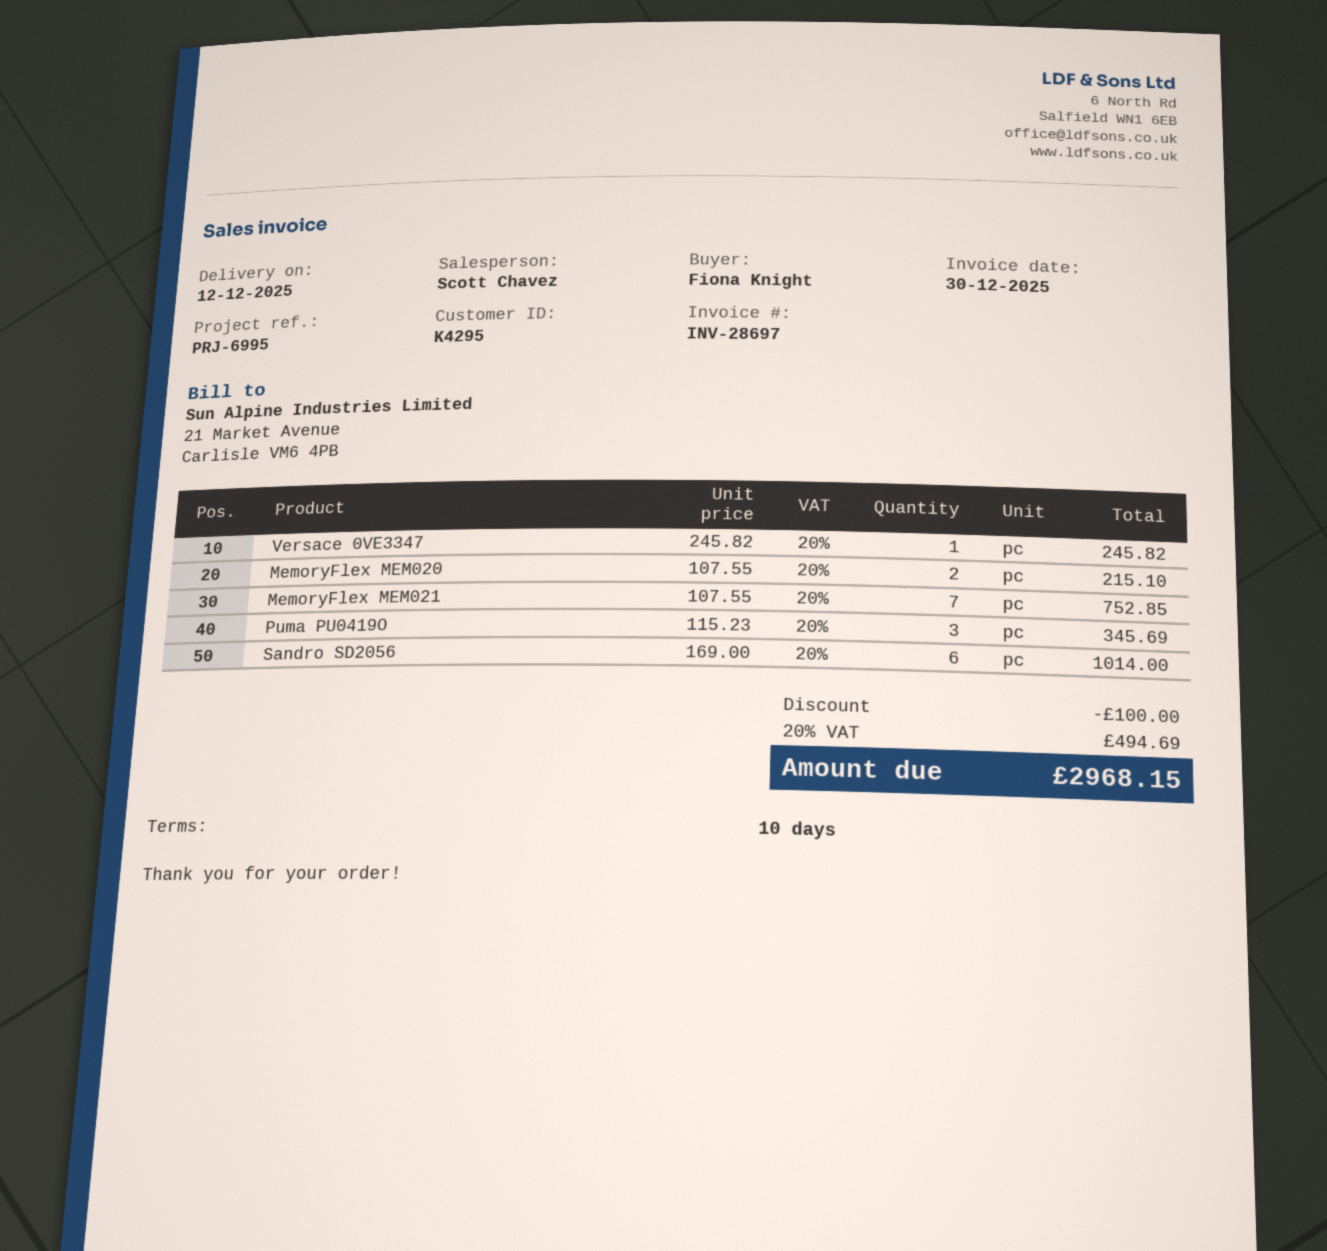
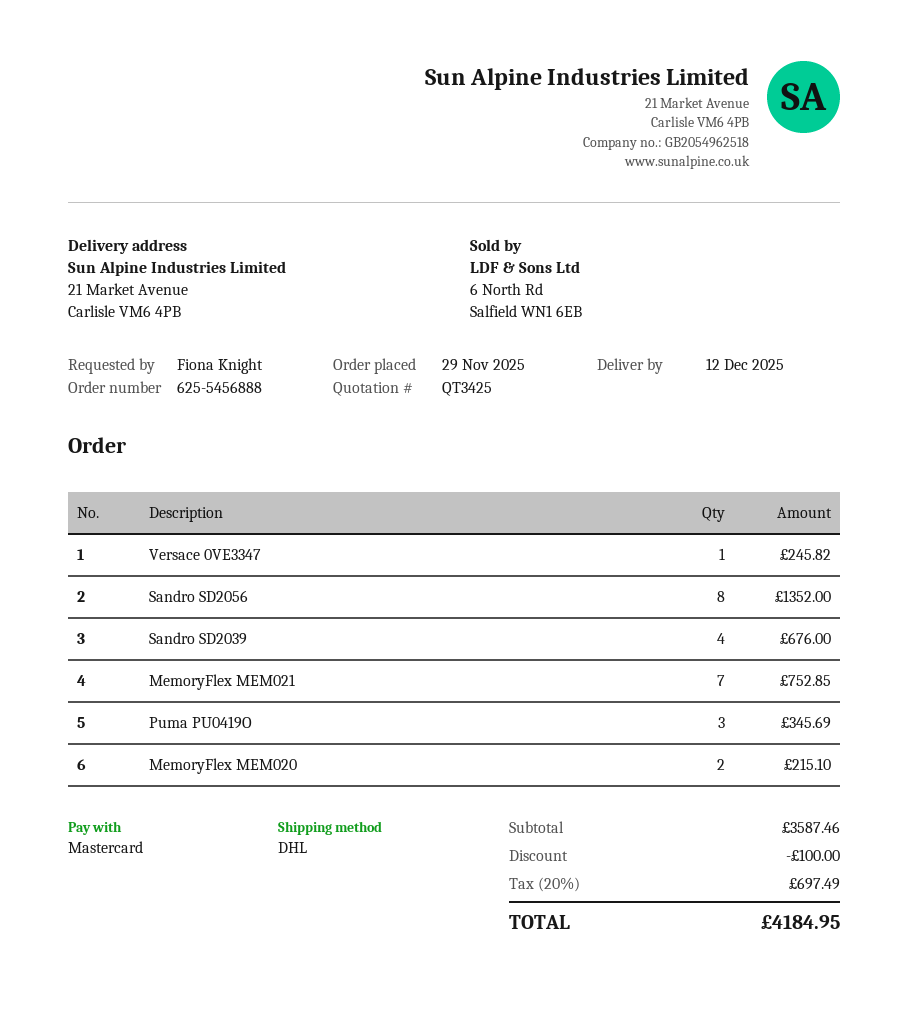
Sandro SD2056: 6 for 1014.00 -> 8 for 1352.00
Sandro SD2039: none -> 4 for 676.00
tax: 20% = 494.69 -> 20% = 697.49
total: 2968.15 -> 4184.95

